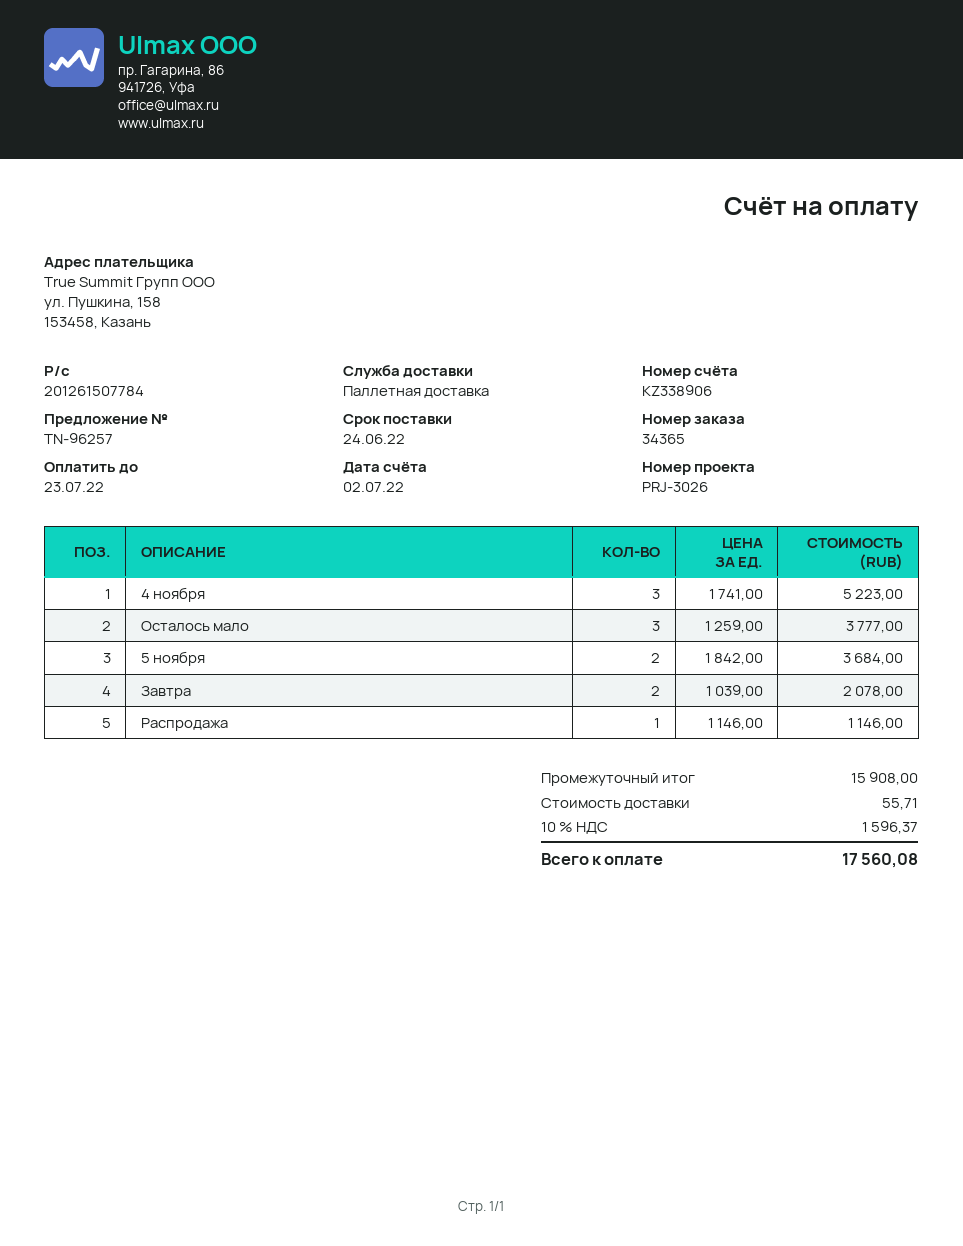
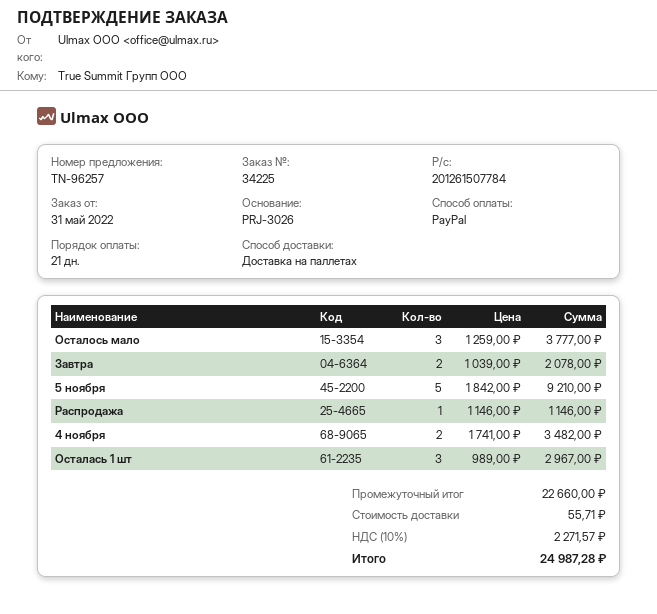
order number: 34365 -> 34225
4 ноября: 3 x 1741.00 = 5223.00 -> 2 x 1741.00 = 3482.00
5 ноября: 2 x 1842.00 = 3684.00 -> 5 x 1842.00 = 9210.00
Осталась 1 шт: none -> 3 x 989.00 = 2967.00
subtotal: 15908.00 -> 22660.00
tax: 10% = 1596.37 -> 10% = 2271.57
total: 17560.08 -> 24987.28

